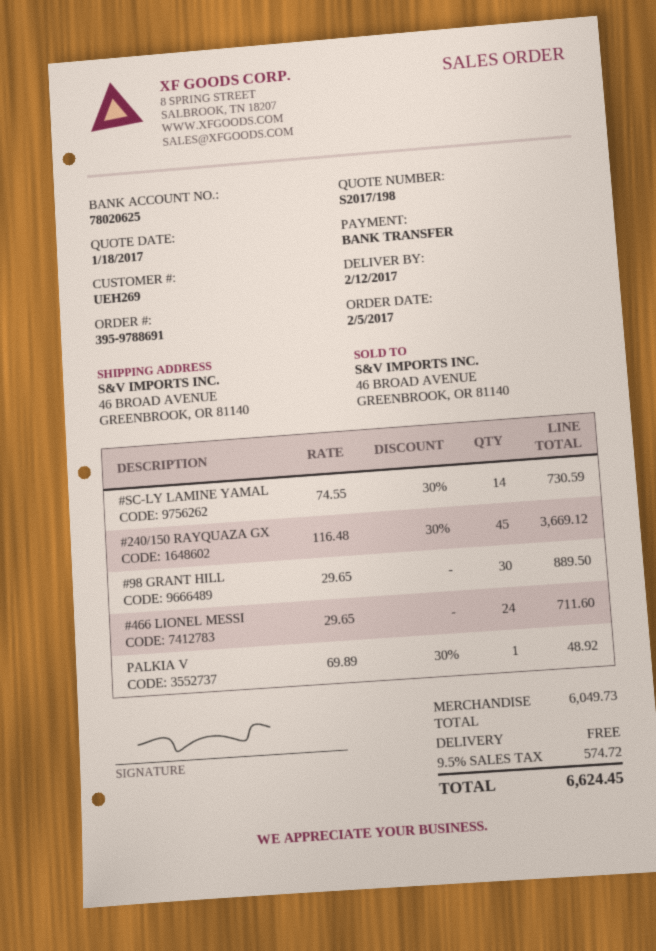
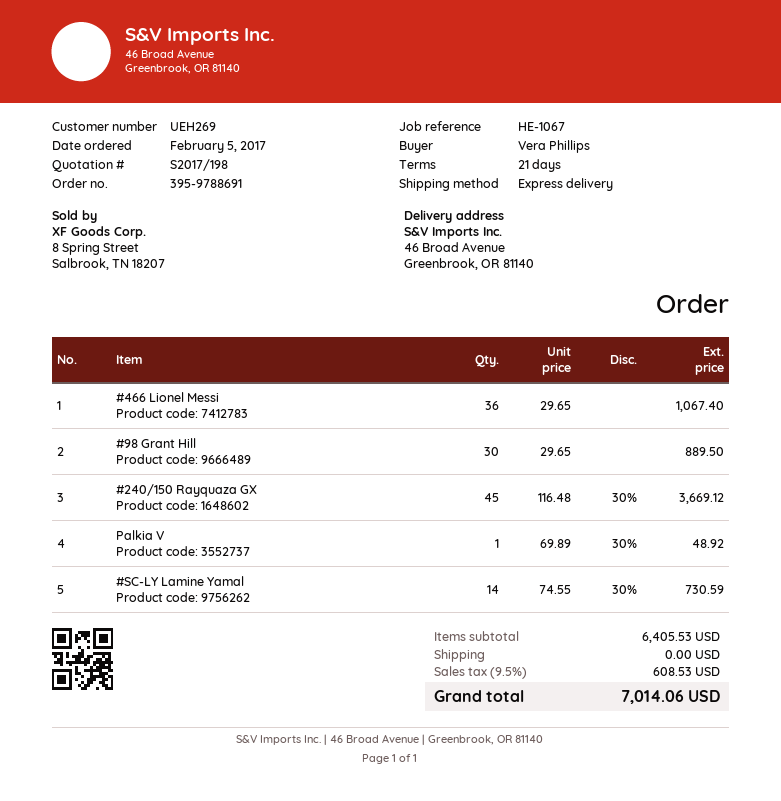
#466 LIONEL MESSI: 24 x 29.65 = 711.60 -> 36 x 29.65 = 1067.40
subtotal: 6049.73 -> 6405.53
tax: 9.5% = 574.72 -> 9.5% = 608.53
total: 6624.45 -> 7014.06

